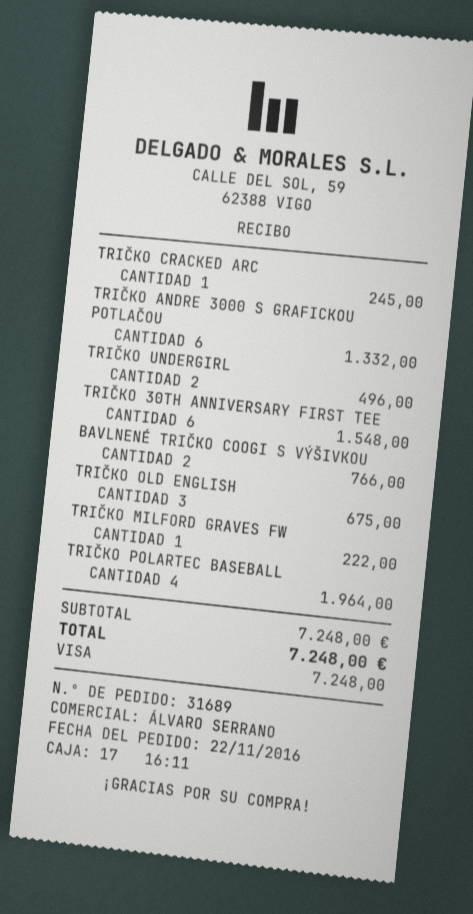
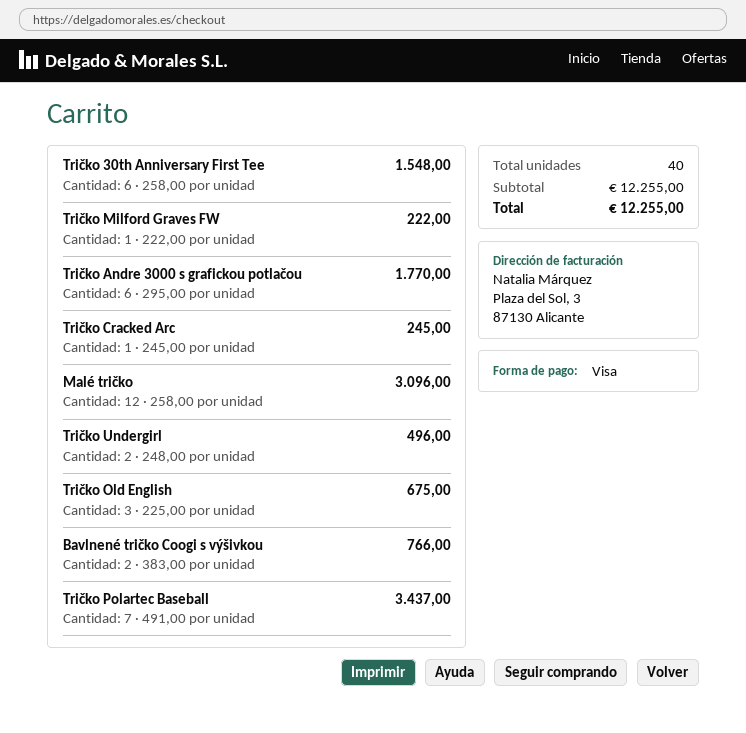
TRIČKO ANDRE 3000 S GRAFICKOU POTLAČOU: 6 for 1332.00 -> 6 for 1770.00
TRIČKO POLARTEC BASEBALL: 4 for 1964.00 -> 7 for 3437.00
Malé tričko: none -> 12 for 3096.00
subtotal: 7248.00 -> 12255.00
total: 7248.00 -> 12255.00

